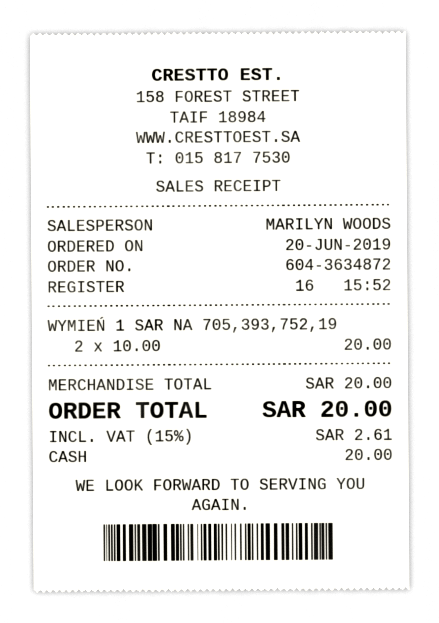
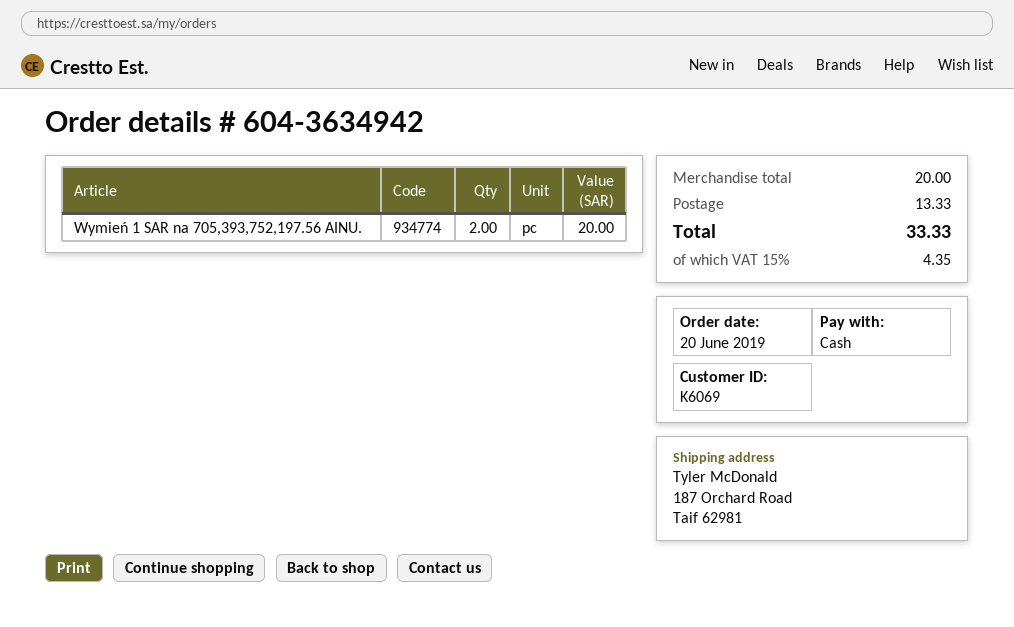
order number: 604-3634872 -> 604-3634942
shipping: none -> 13.33
tax: 15% = 2.61 -> 15% = 4.35
total: 20.00 -> 33.33

